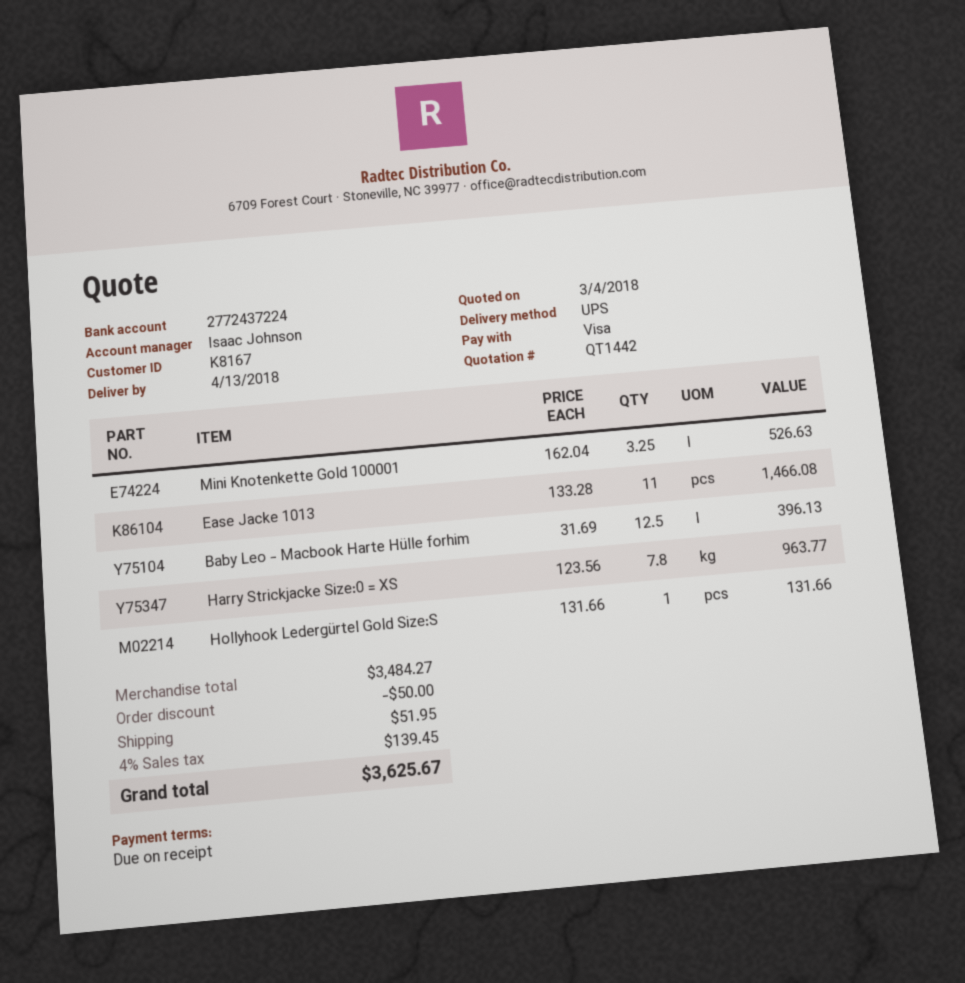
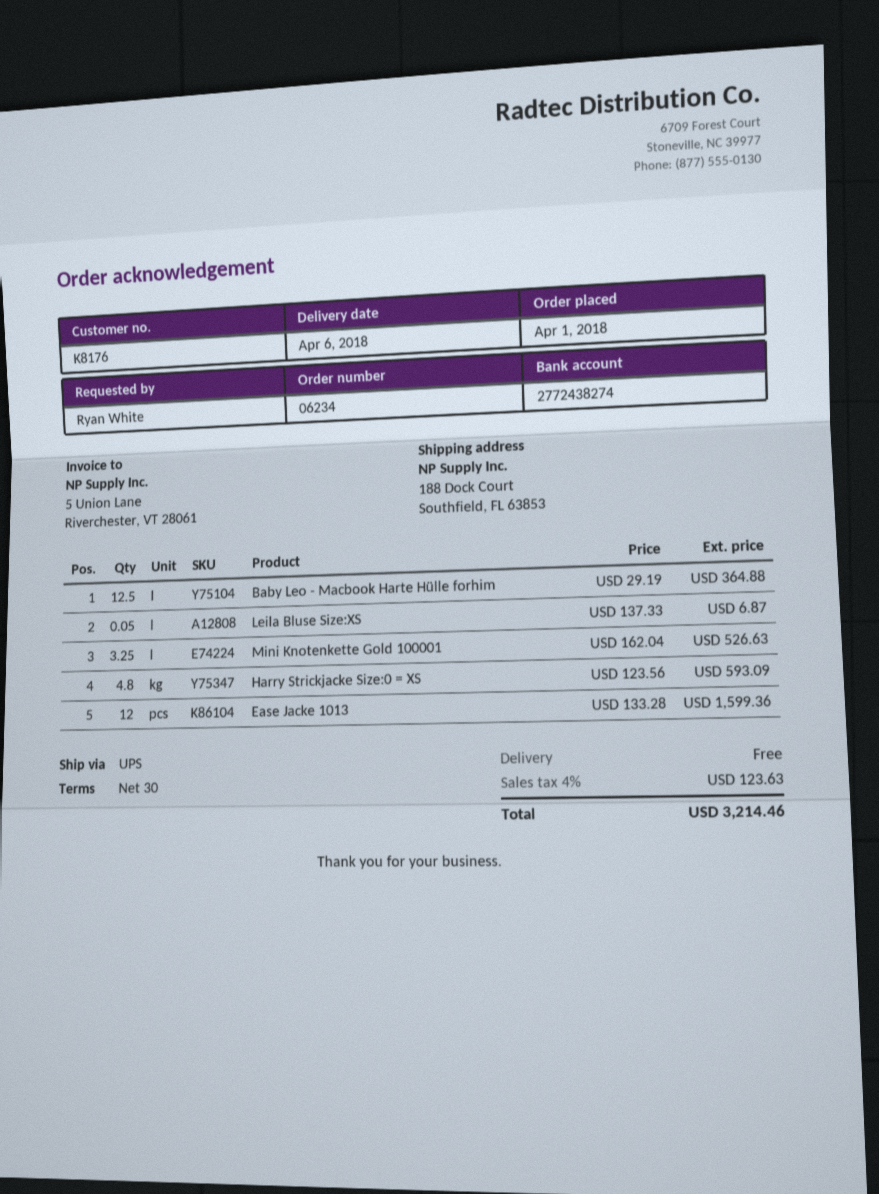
delivery date: 2018-04-13 -> 2018-04-06
payment terms: on receipt -> 30 days
customer number: K8167 -> K8176
bank account: 2772437224 -> 2772438274
Ease Jacke 1013: 11 x 133.28 = 1466.08 -> 12 x 133.28 = 1599.36
Baby Leo - Macbook Harte Hülle forhim: 12.5 x 31.69 = 396.13 -> 12.5 x 29.19 = 364.88
Harry Strickjacke Size:0 = XS: 7.8 x 123.56 = 963.77 -> 4.8 x 123.56 = 593.09
Hollyhook Ledergürtel Gold Size:S: 1 x 131.66 = 131.66 -> none
Leila Bluse Size:XS: none -> 0.05 x 137.33 = 6.87
discount: 50.00 -> none
shipping: 51.95 -> 0.00
tax: 4% = 139.45 -> 4% = 123.63
total: 3625.67 -> 3214.46

